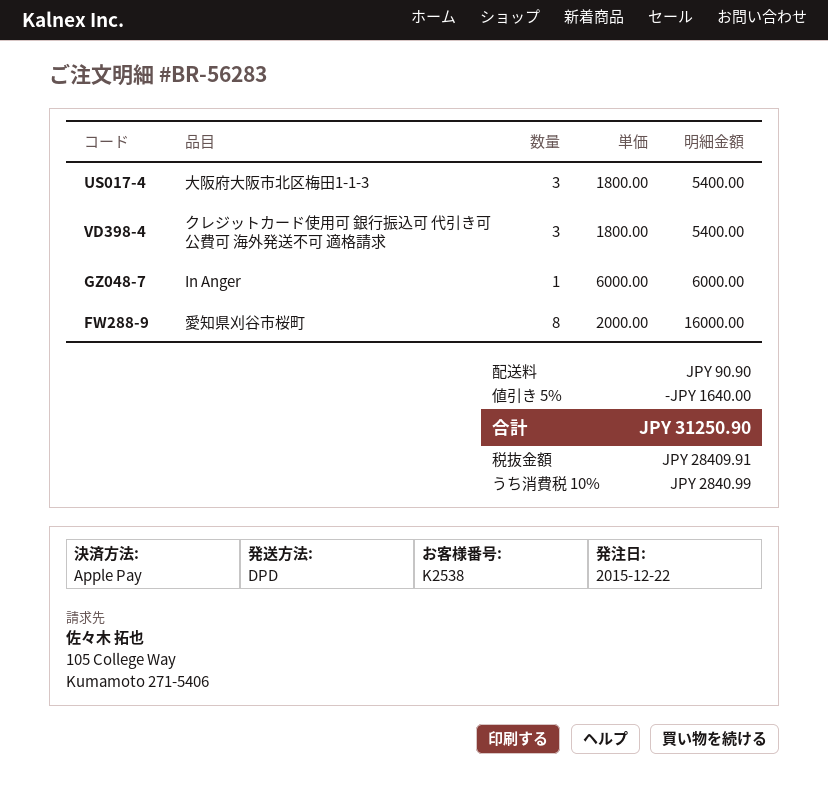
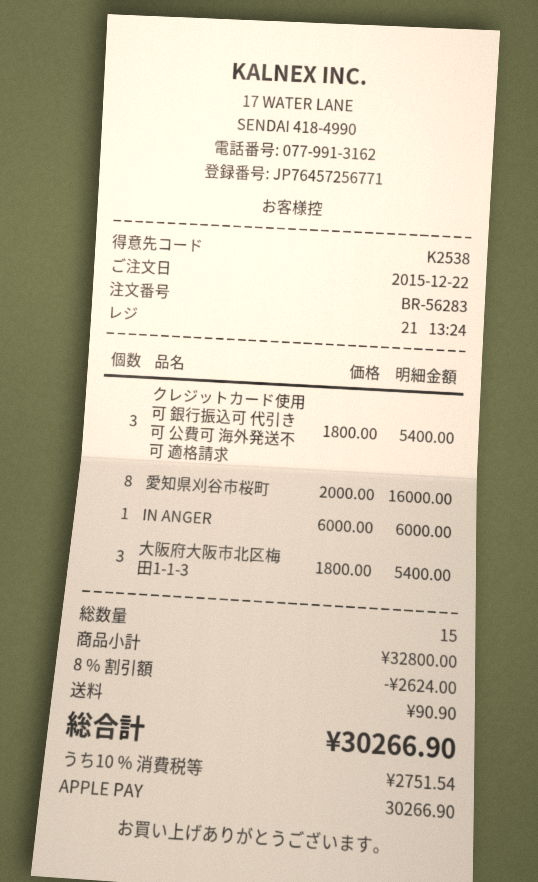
discount: 5% = 1640.00 -> 8% = 2624.00
tax: 10% = 2840.99 -> 10% = 2751.54
total: 31250.90 -> 30266.90

